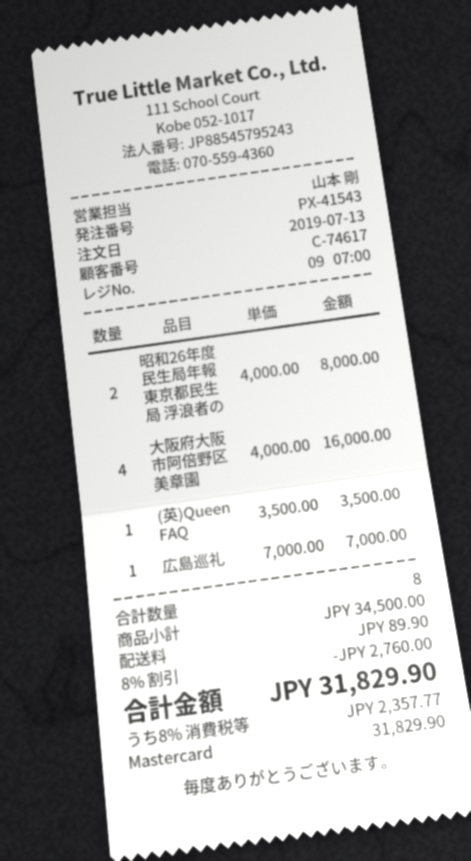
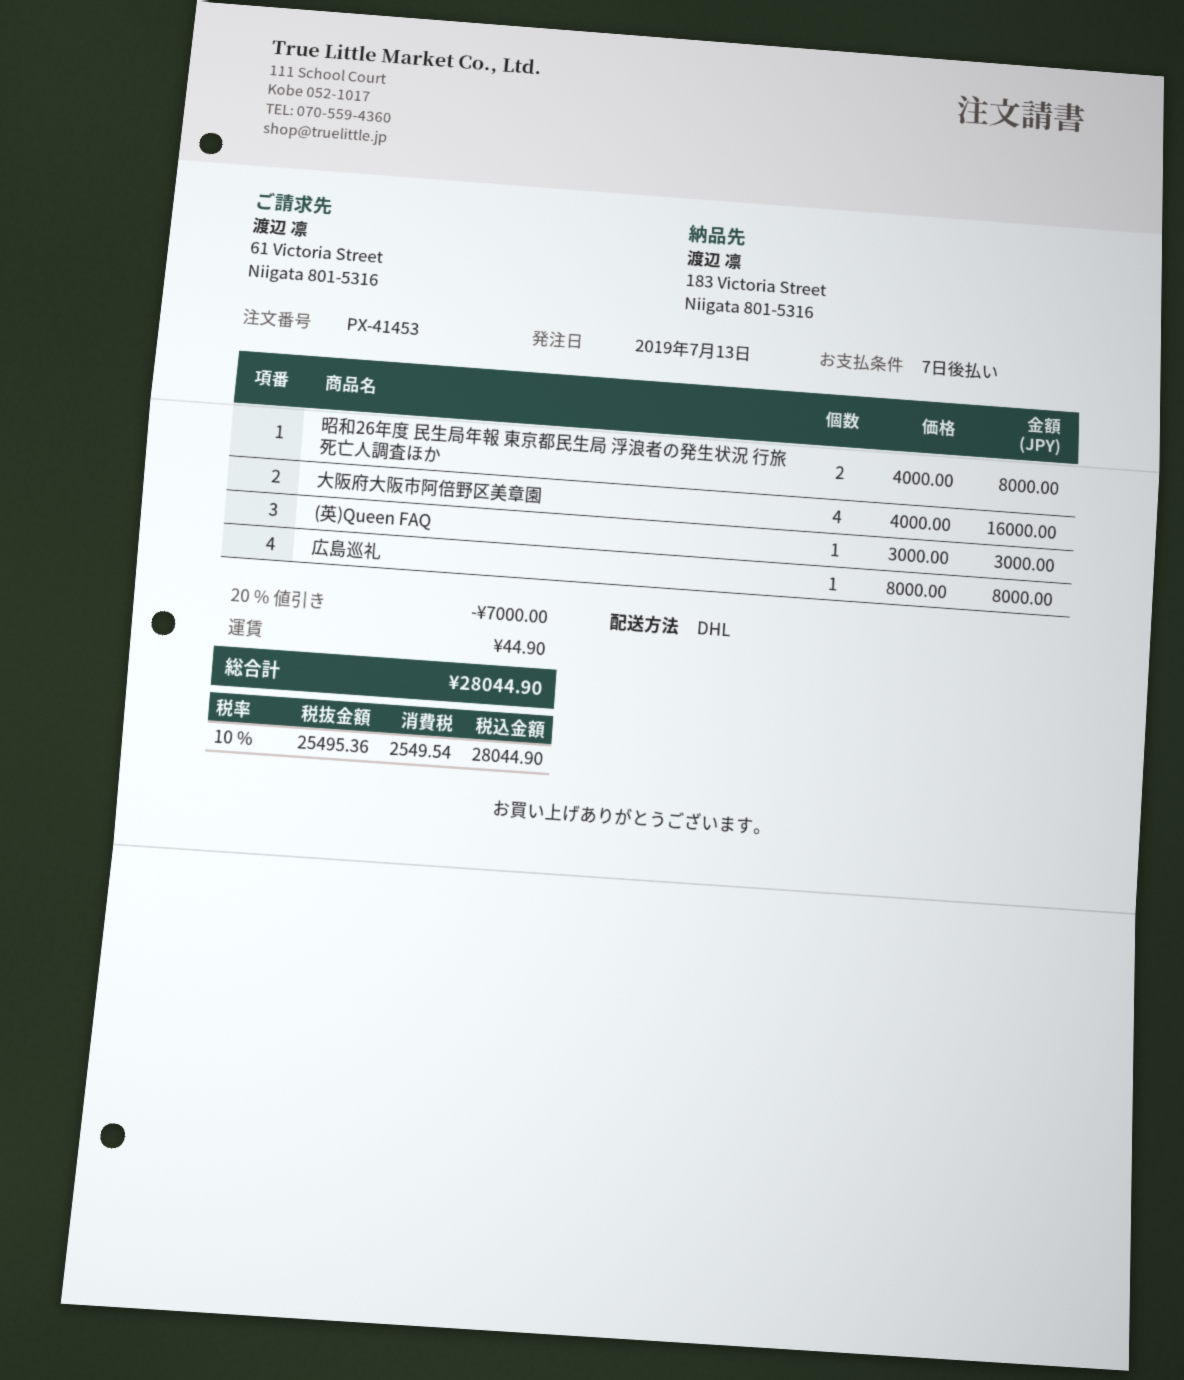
order number: PX-41543 -> PX-41453
(英)Queen FAQ: 1 x 3500.00 = 3500.00 -> 1 x 3000.00 = 3000.00
広島巡礼: 1 x 7000.00 = 7000.00 -> 1 x 8000.00 = 8000.00
discount: 8% = 2760.00 -> 20% = 7000.00
shipping: 89.90 -> 44.90
tax: 8% = 2357.77 -> 10% = 2549.54
total: 31829.90 -> 28044.90

